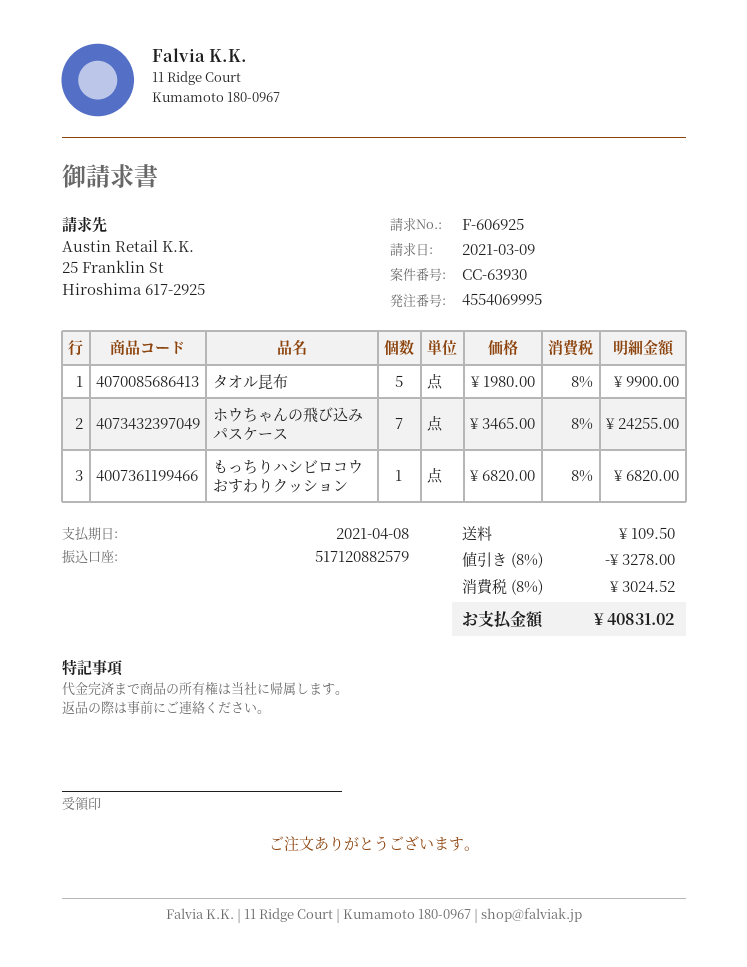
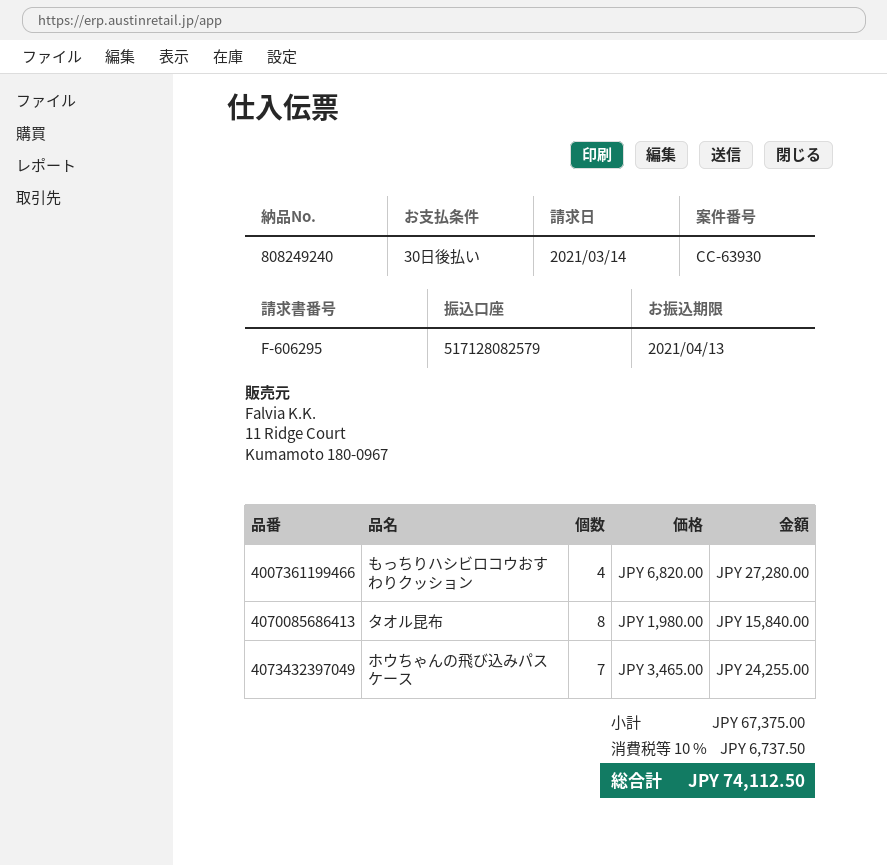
invoice number: F-606925 -> F-606295
invoice date: 2021-03-09 -> 2021-03-14
due date: 2021-04-08 -> 2021-04-13
bank account: 517120882579 -> 517128082579
タオル昆布: 5 x 1980.00 = 9900.00 -> 8 x 1980.00 = 15840.00
もっちりハシビロコウおすわりクッション: 1 x 6820.00 = 6820.00 -> 4 x 6820.00 = 27280.00
discount: 8% = 3278.00 -> none
shipping: 109.50 -> none
tax: 8% = 3024.52 -> 10% = 6737.50
total: 40831.02 -> 74112.50

